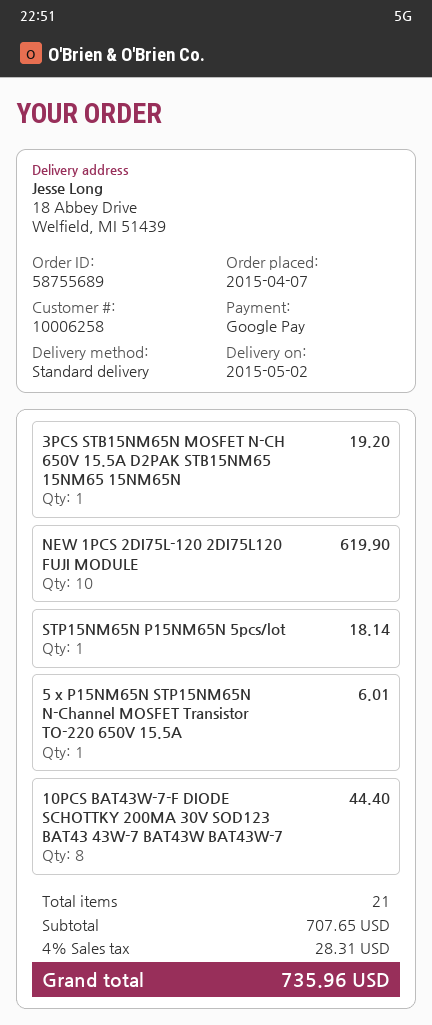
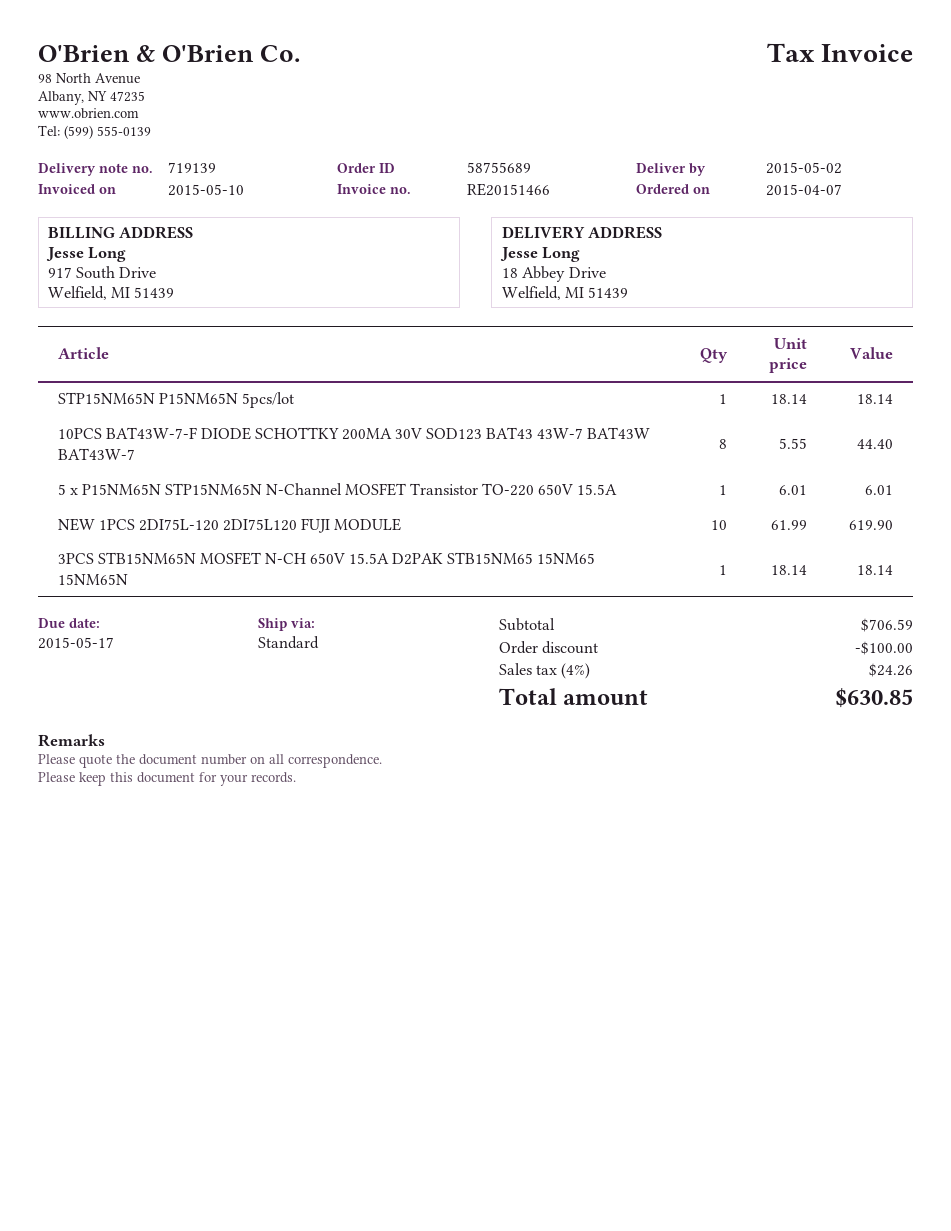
3PCS STB15NM65N MOSFET N-CH 650V 15.5A D2PAK STB15NM65 15NM65 15NM65N: 1 for 19.20 -> 1 for 18.14
subtotal: 707.65 -> 706.59
discount: none -> 100.00
tax: 4% = 28.31 -> 4% = 24.26
total: 735.96 -> 630.85

